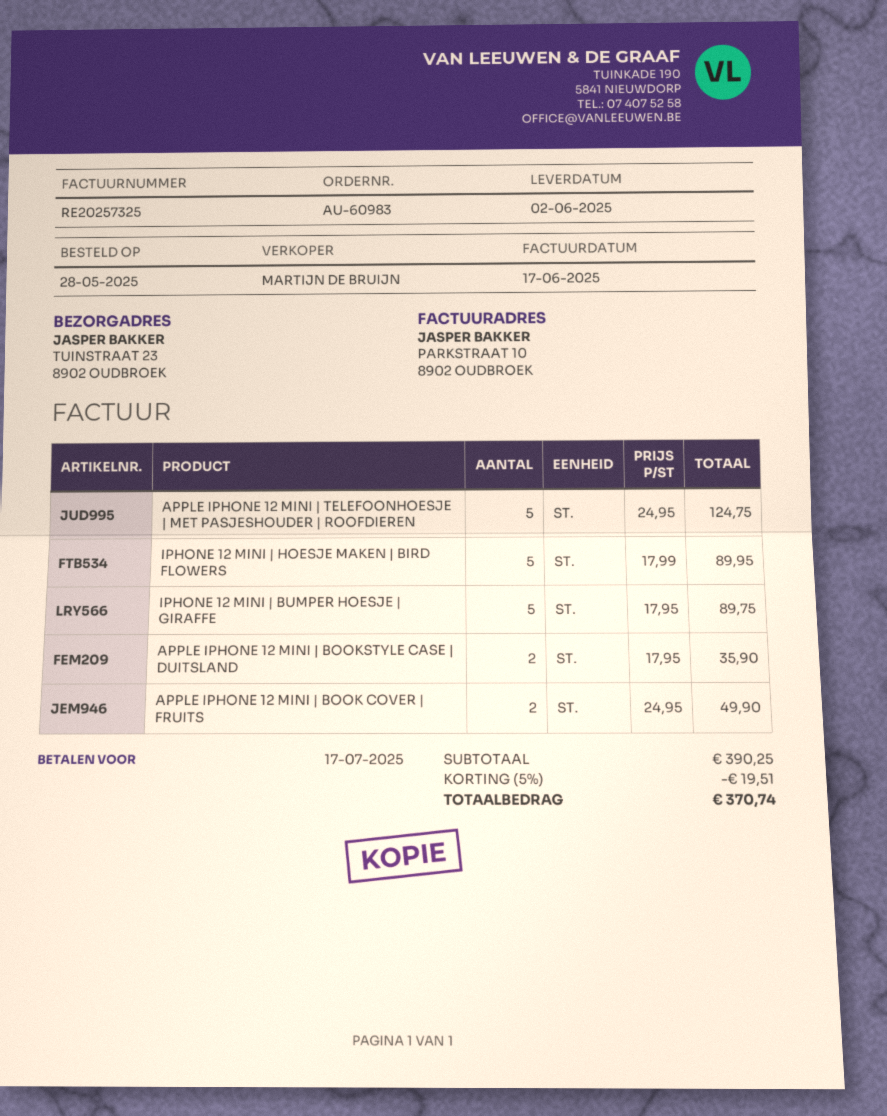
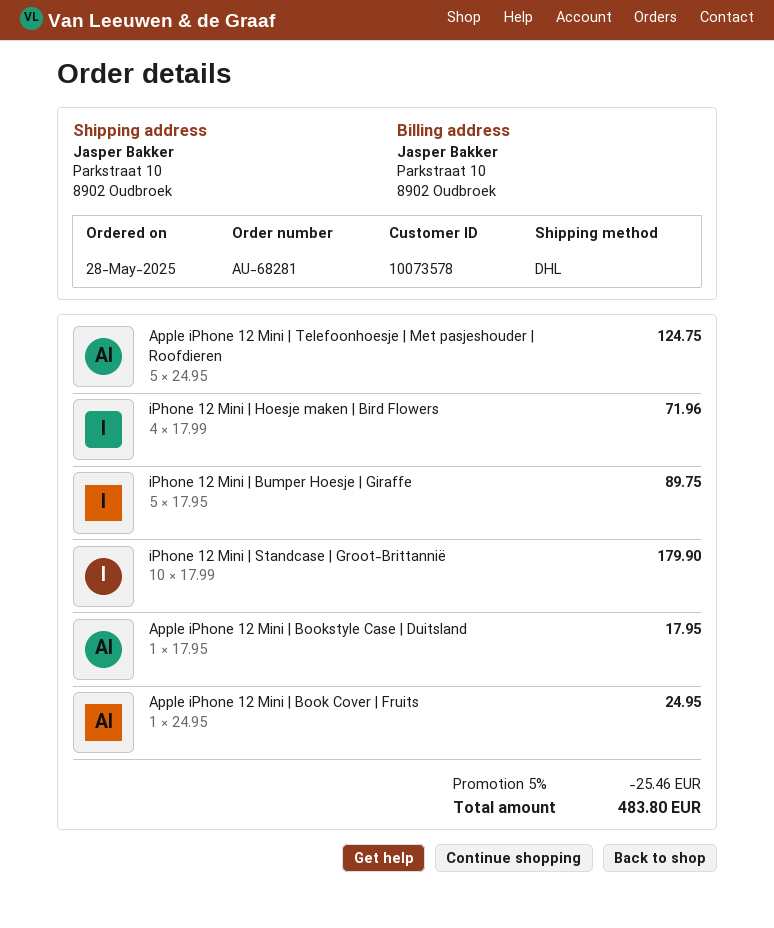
order number: AU-60983 -> AU-68281
ship to: TUINSTRAAT 23, 8902 OUDBROEK -> Parkstraat 10, 8902 Oudbroek
IPHONE 12 MINI | HOESJE MAKEN | BIRD FLOWERS: 5 x 17.99 = 89.95 -> 4 x 17.99 = 71.96
APPLE IPHONE 12 MINI | BOOKSTYLE CASE | DUITSLAND: 2 x 17.95 = 35.90 -> 1 x 17.95 = 17.95
APPLE IPHONE 12 MINI | BOOK COVER | FRUITS: 2 x 24.95 = 49.90 -> 1 x 24.95 = 24.95
iPhone 12 Mini | Standcase | Groot-Brittannië: none -> 10 x 17.99 = 179.90
discount: 5% = 19.51 -> 5% = 25.46
total: 370.74 -> 483.80

